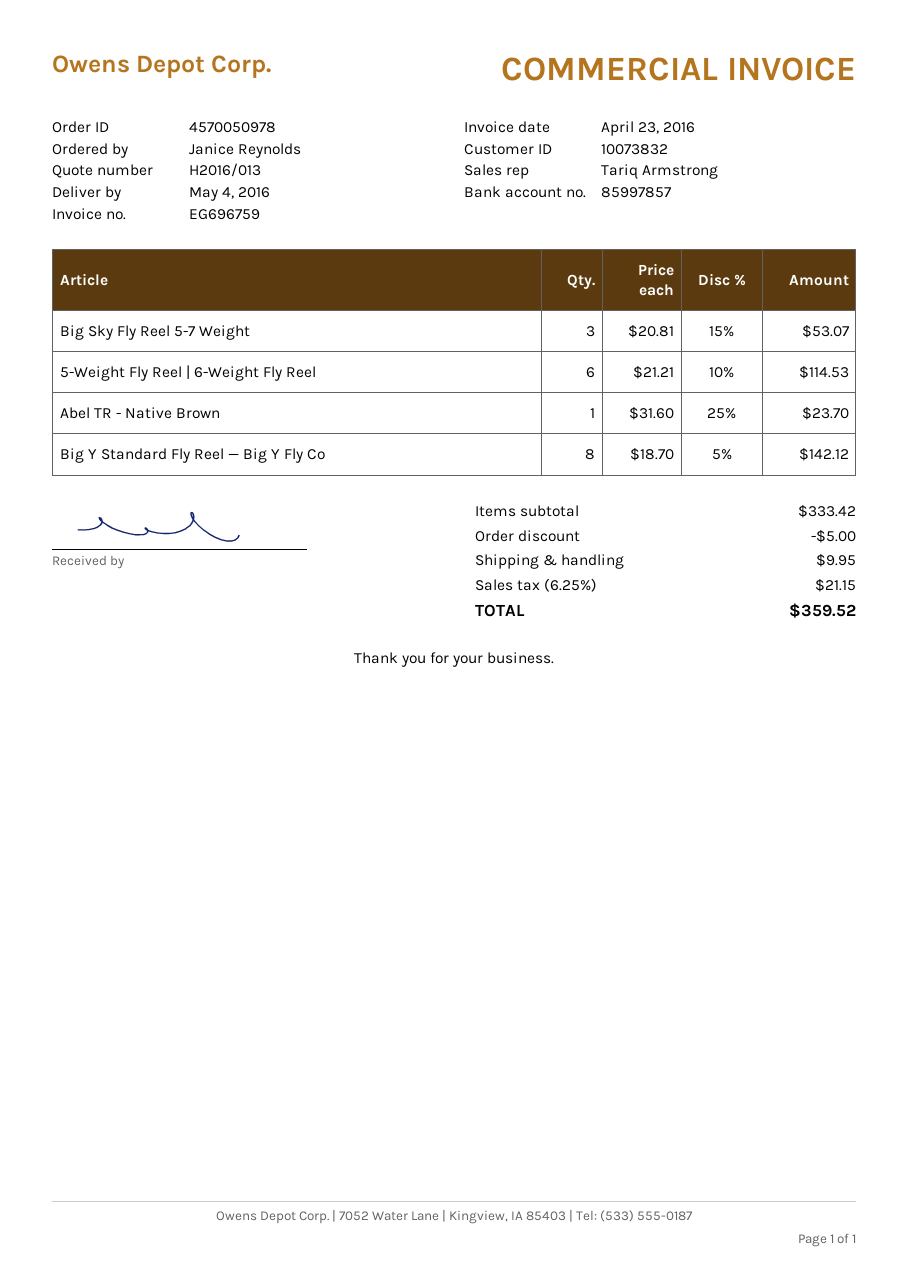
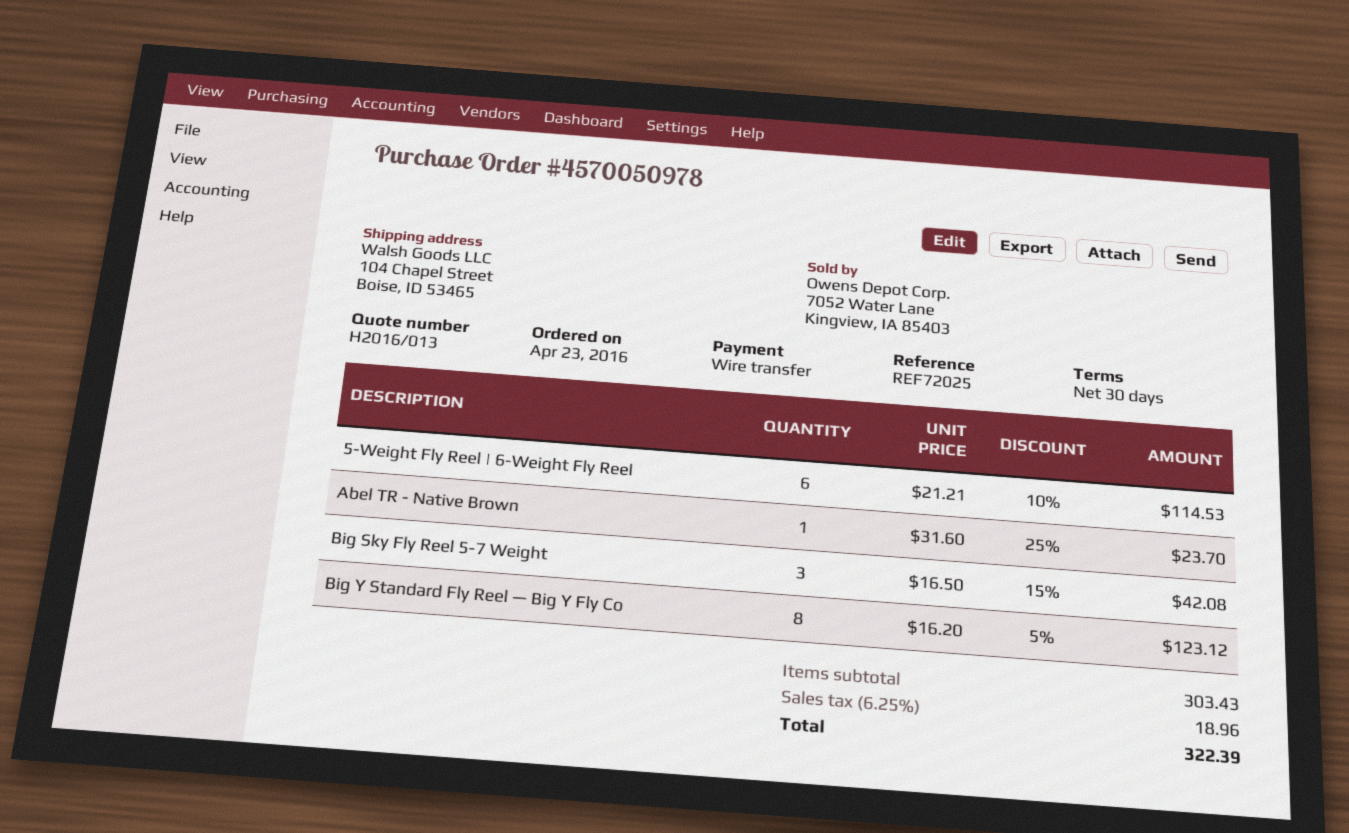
Big Sky Fly Reel 5-7 Weight: 3 x 20.81 - 15% = 53.07 -> 3 x 16.50 - 15% = 42.08
Big Y Standard Fly Reel — Big Y Fly Co: 8 x 18.70 - 5% = 142.12 -> 8 x 16.20 - 5% = 123.12
subtotal: 333.42 -> 303.43
discount: 5.00 -> none
shipping: 9.95 -> none
tax: 6.25% = 21.15 -> 6.25% = 18.96
total: 359.52 -> 322.39

